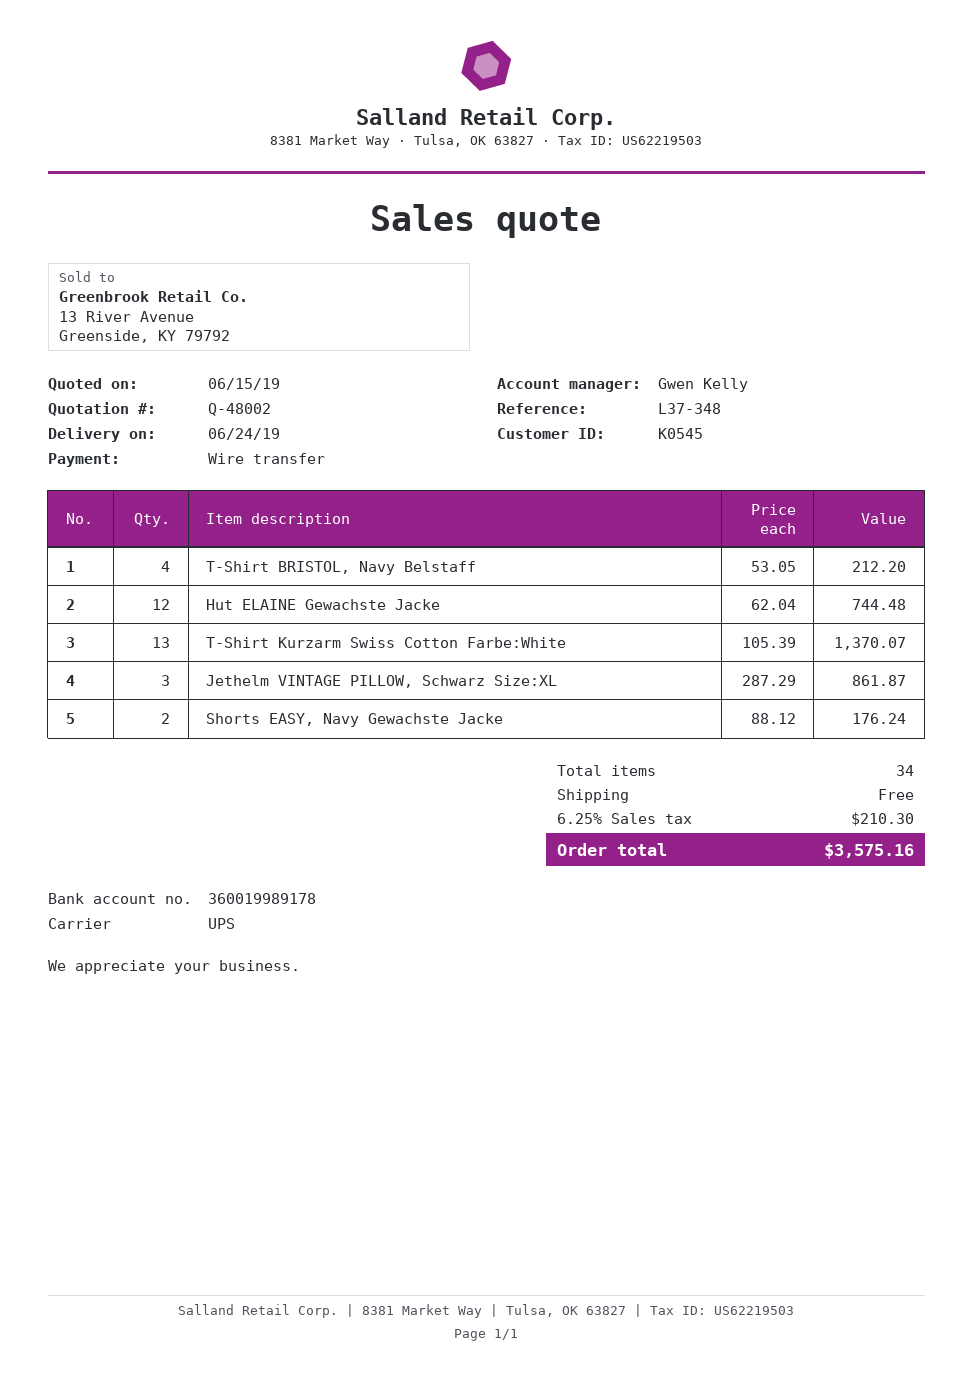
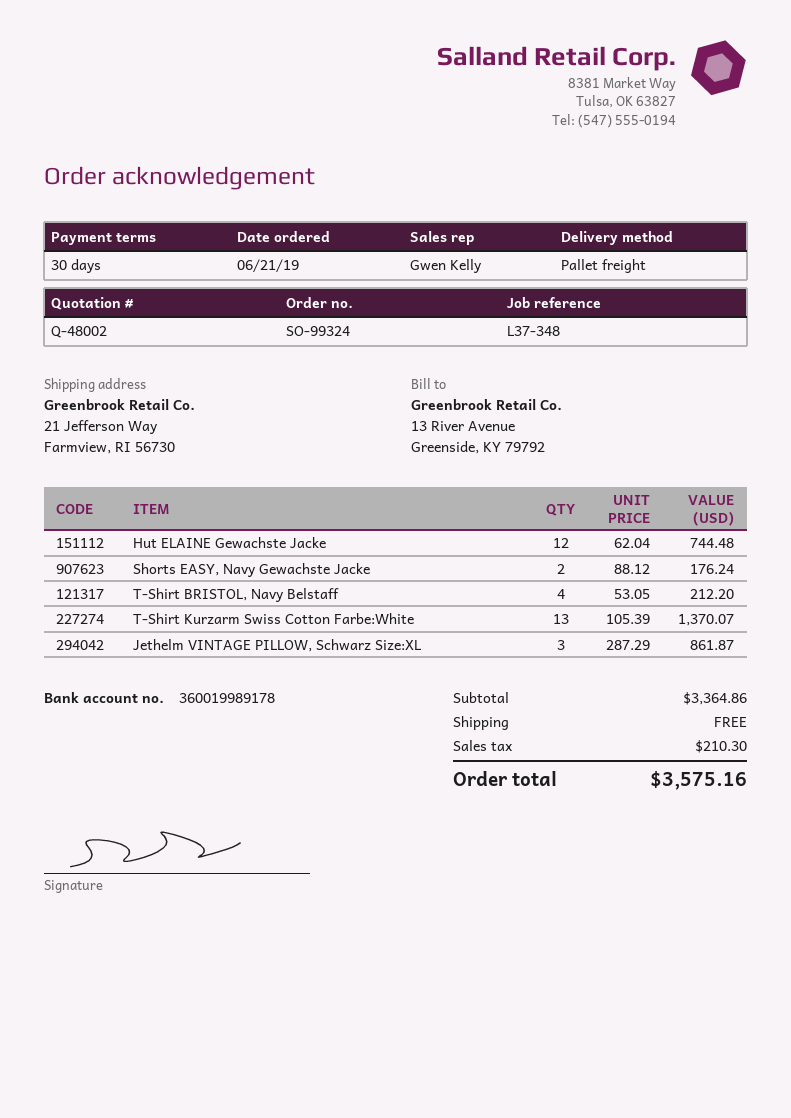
shipping method: UPS -> pallet freight

